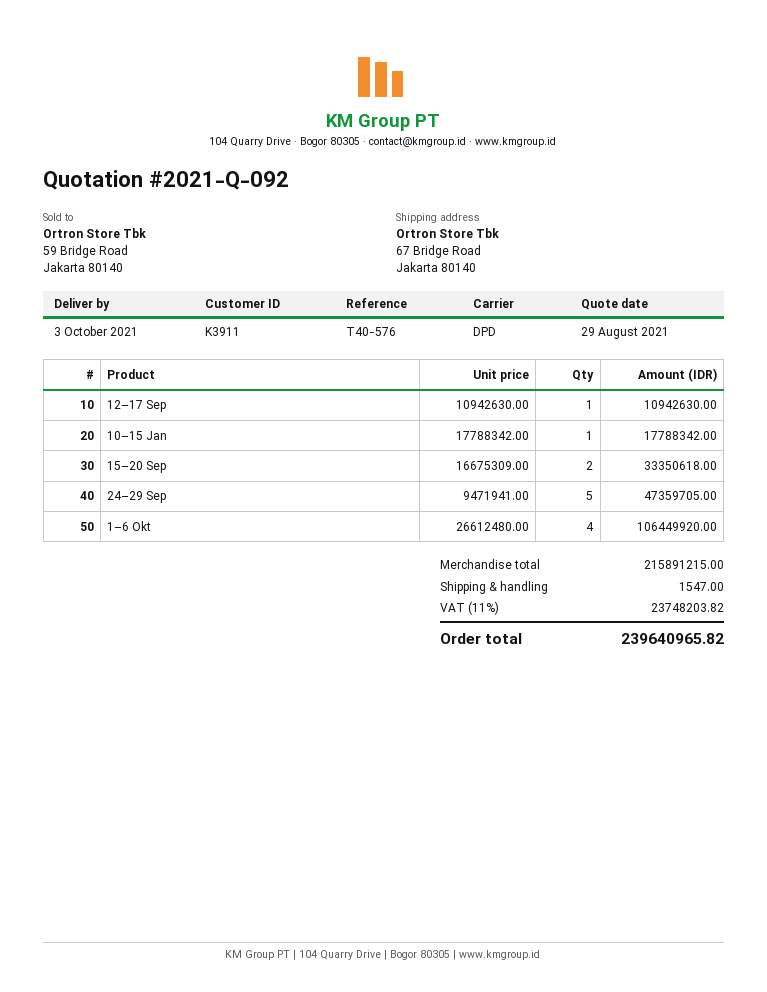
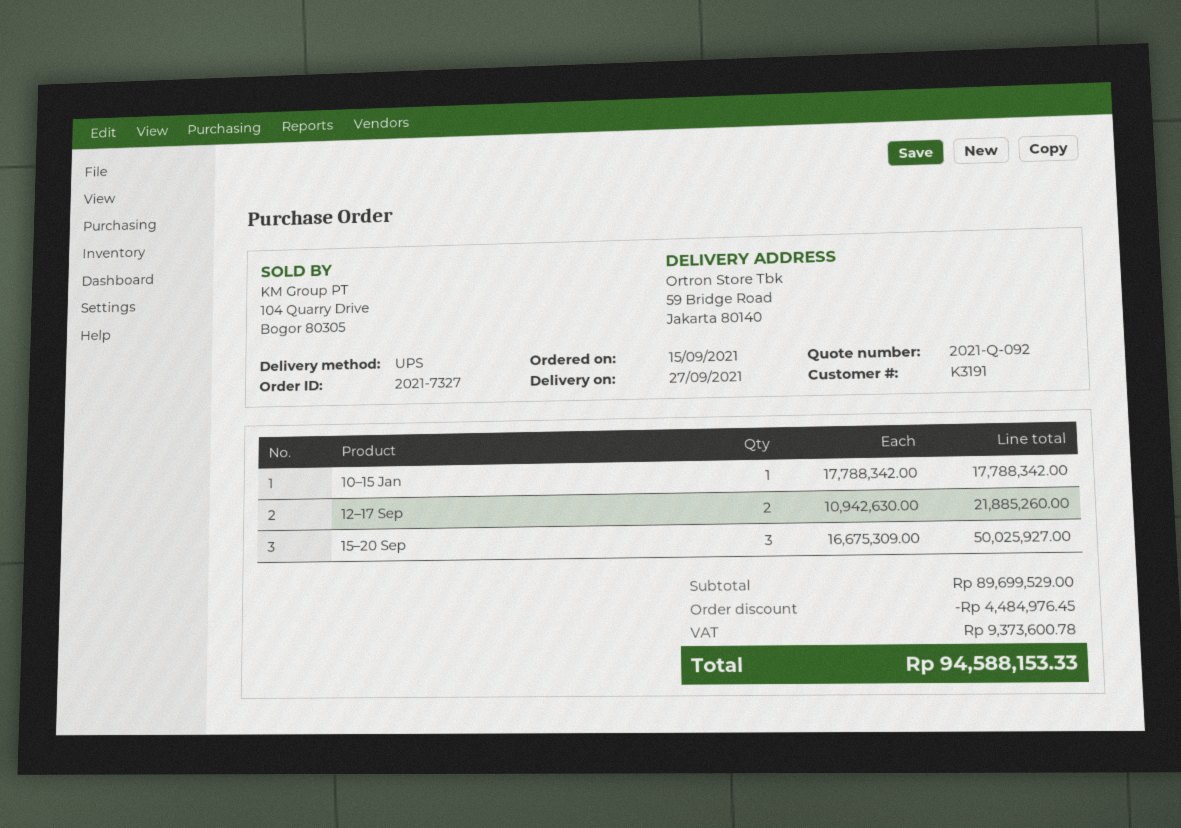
delivery date: 2021-10-03 -> 2021-09-27
customer number: K3911 -> K3191
shipping method: DPD -> UPS
ship to: 67 Bridge Road, Jakarta 80140 -> 59 Bridge Road, Jakarta 80140
12–17 Sep: 1 x 10942630.00 = 10942630.00 -> 2 x 10942630.00 = 21885260.00
15–20 Sep: 2 x 16675309.00 = 33350618.00 -> 3 x 16675309.00 = 50025927.00
24–29 Sep: 5 x 9471941.00 = 47359705.00 -> none
1–6 Okt: 4 x 26612480.00 = 106449920.00 -> none
subtotal: 215891215.00 -> 89699529.00
discount: none -> 4484976.45
shipping: 1547.00 -> none
tax: 23748203.82 -> 9373600.78
total: 239640965.82 -> 94588153.33

